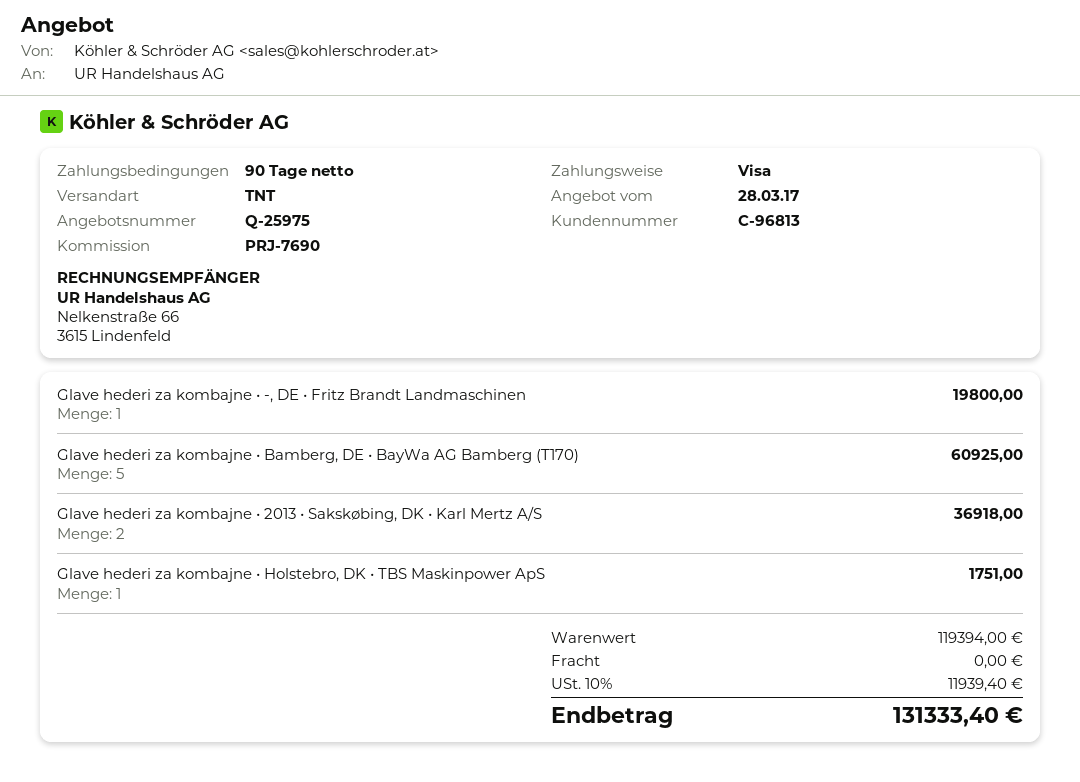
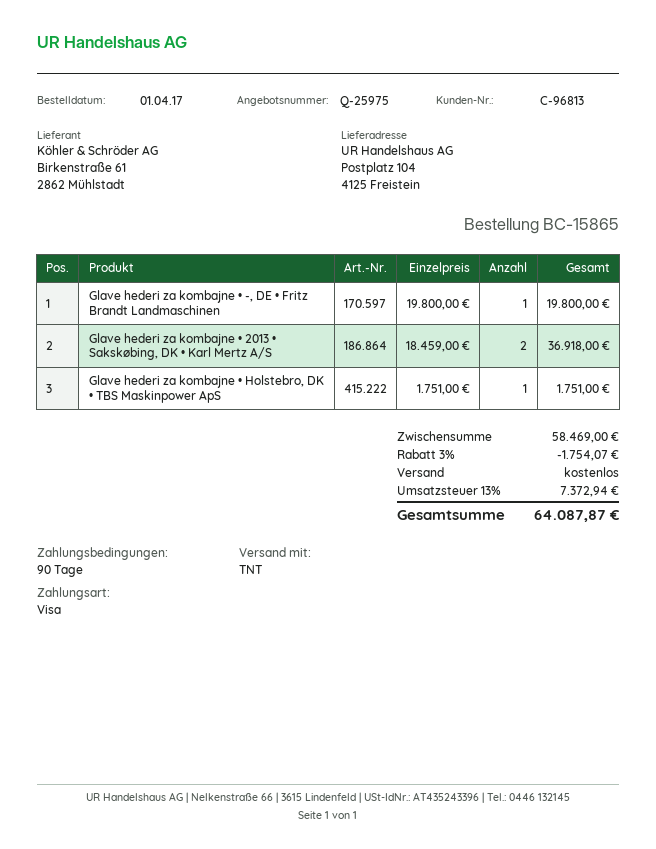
Glave hederi za kombajne • Bamberg, DE • BayWa AG Bamberg (T170): 5 for 60925.00 -> none
subtotal: 119394.00 -> 58469.00
discount: none -> 3% = 1754.07
tax: 10% = 11939.40 -> 13% = 7372.94
total: 131333.40 -> 64087.87

